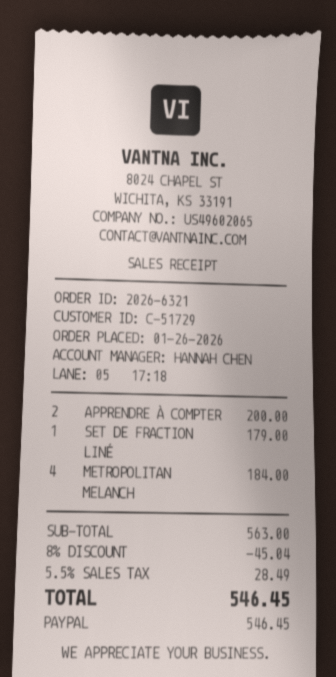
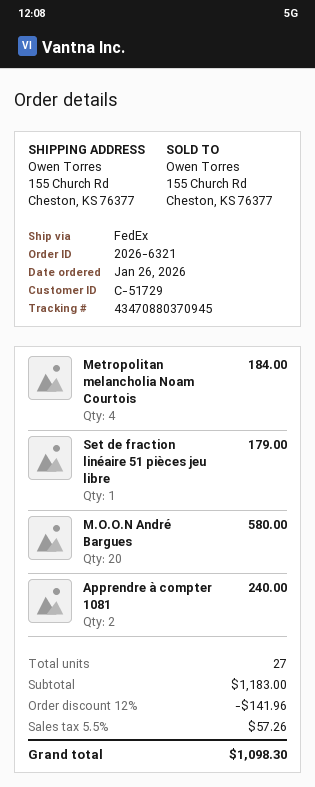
APPRENDRE À COMPTER: 2 for 200.00 -> 2 for 240.00
M.O.O.N André Bargues: none -> 20 for 580.00
subtotal: 563.00 -> 1183.00
discount: 8% = 45.04 -> 12% = 141.96
tax: 5.5% = 28.49 -> 5.5% = 57.26
total: 546.45 -> 1098.30

